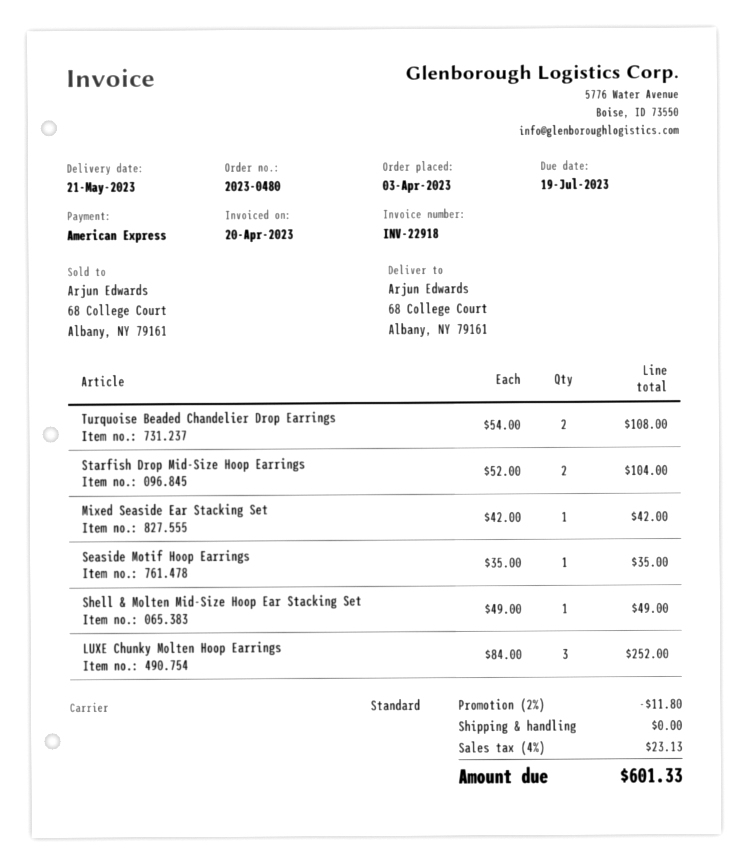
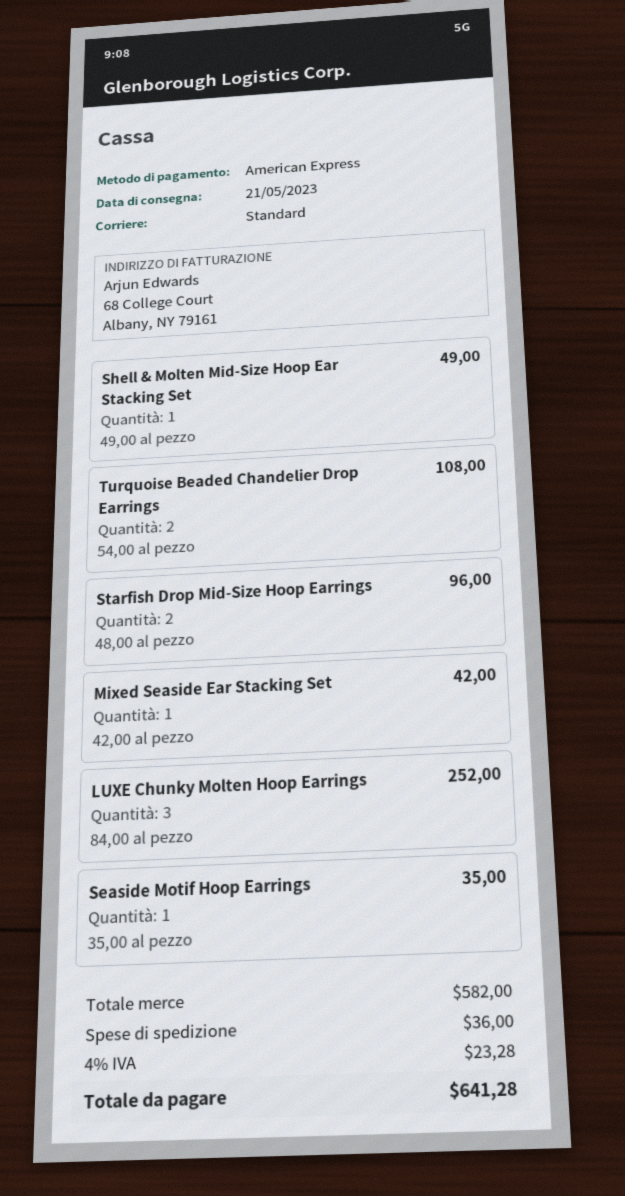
Starfish Drop Mid-Size Hoop Earrings: 2 x 52.00 = 104.00 -> 2 x 48.00 = 96.00
discount: 2% = 11.80 -> none
shipping: 0.00 -> 36.00
tax: 4% = 23.13 -> 4% = 23.28
total: 601.33 -> 641.28

